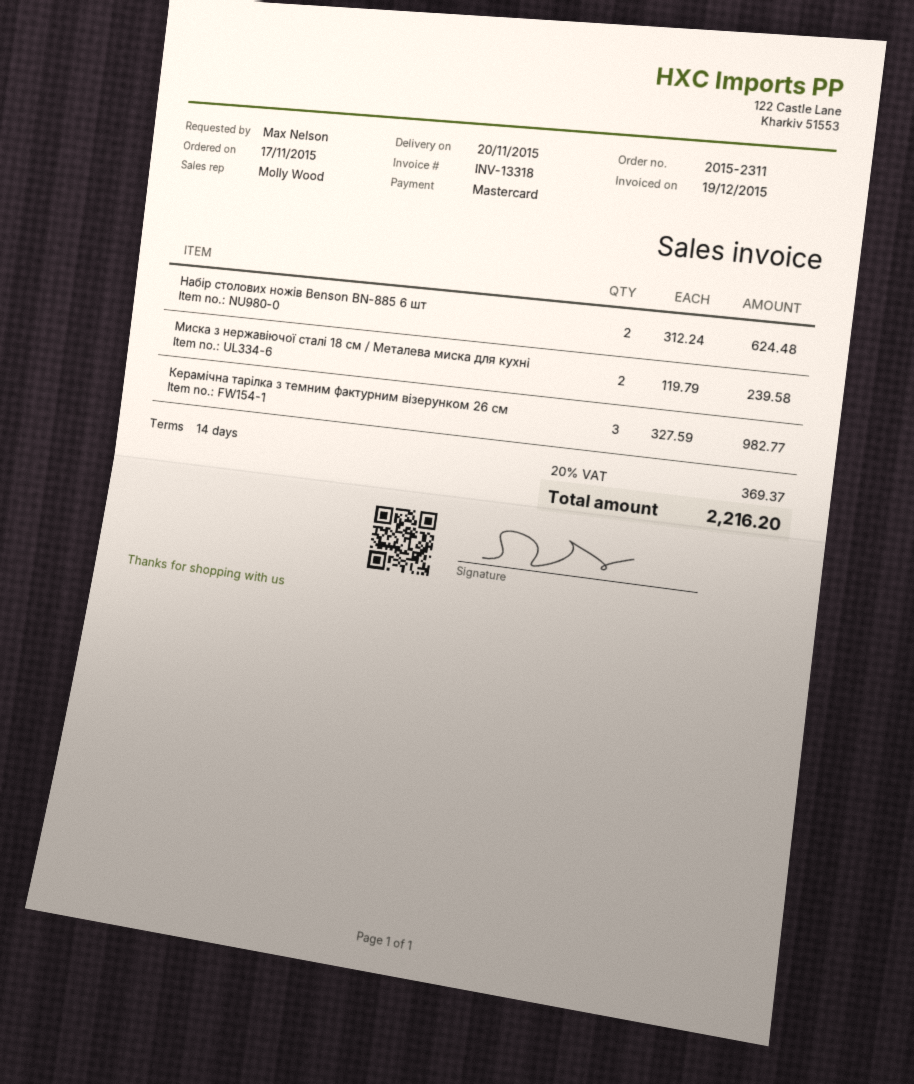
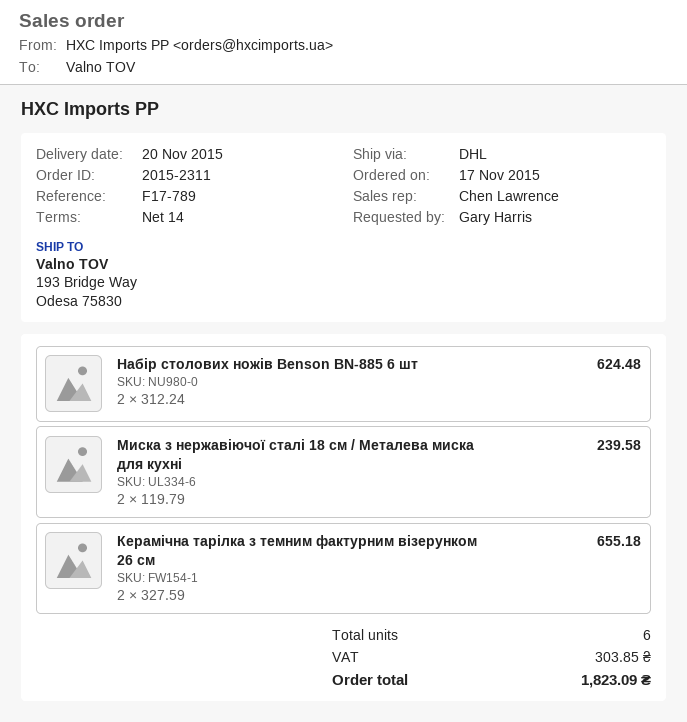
ordered by: Max Nelson -> Gary Harris
sales rep: Molly Wood -> Chen Lawrence
Керамічна тарілка з темним фактурним візерунком 26 см: 3 x 327.59 = 982.77 -> 2 x 327.59 = 655.18
tax: 369.37 -> 303.85
total: 2216.20 -> 1823.09

